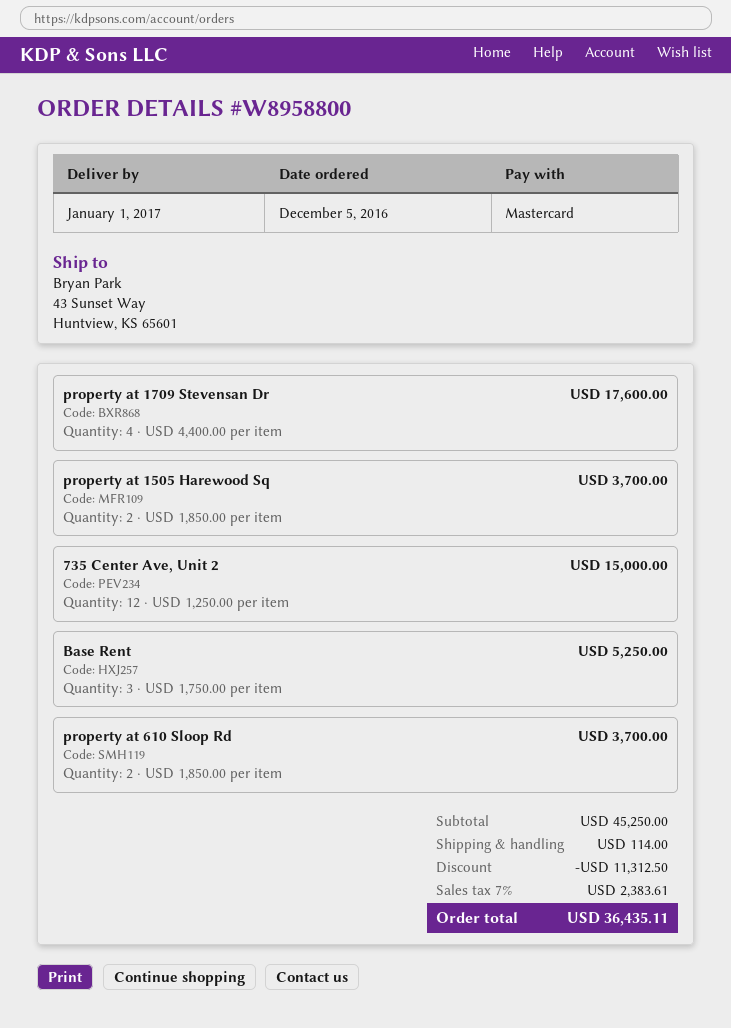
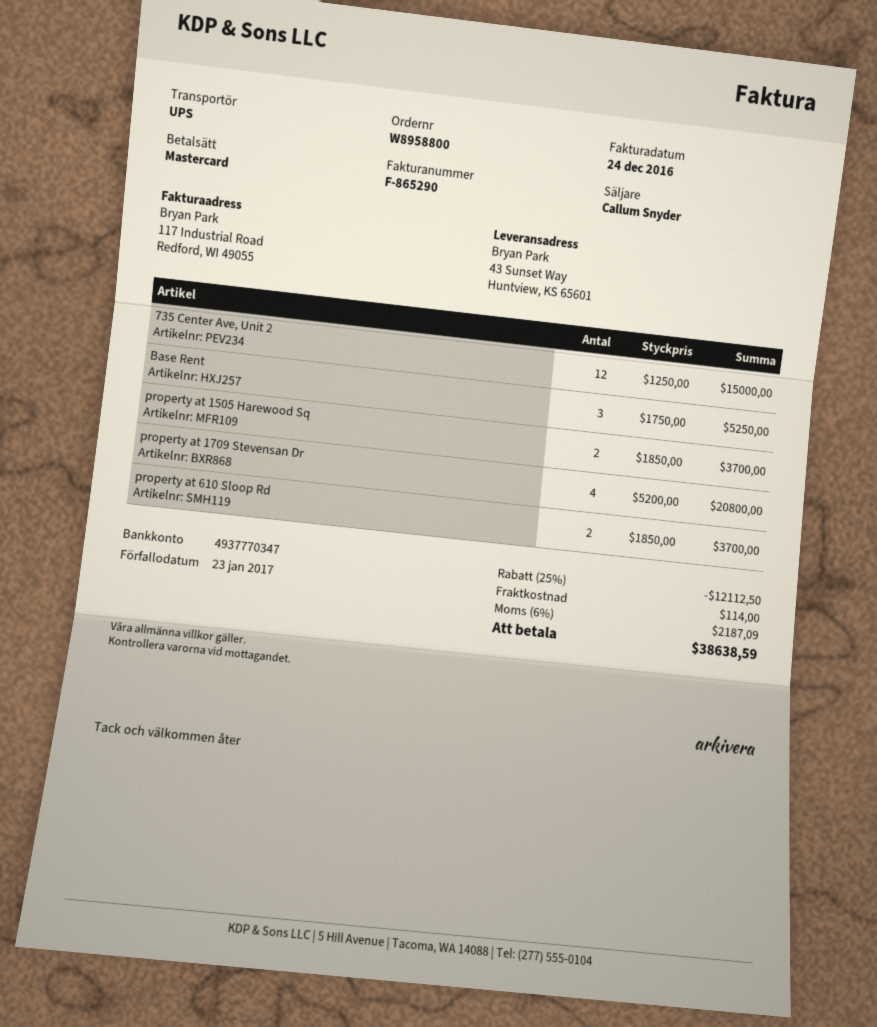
property at 1709 Stevensan Dr: 4 x 4400.00 = 17600.00 -> 4 x 5200.00 = 20800.00
discount: 11312.50 -> 12112.50
tax: 7% = 2383.61 -> 6% = 2187.09
total: 36435.11 -> 38638.59

